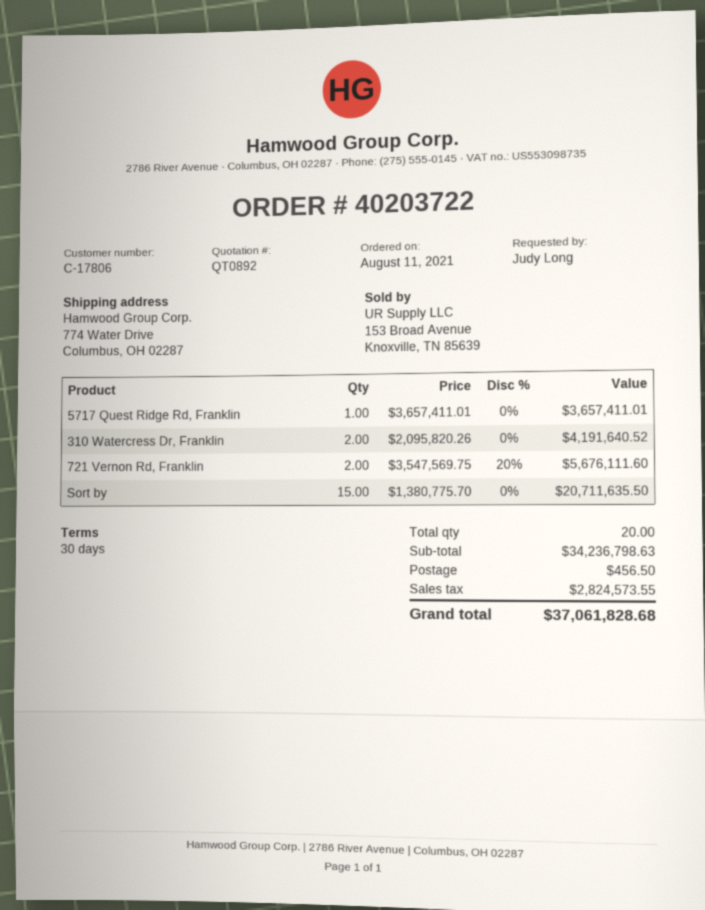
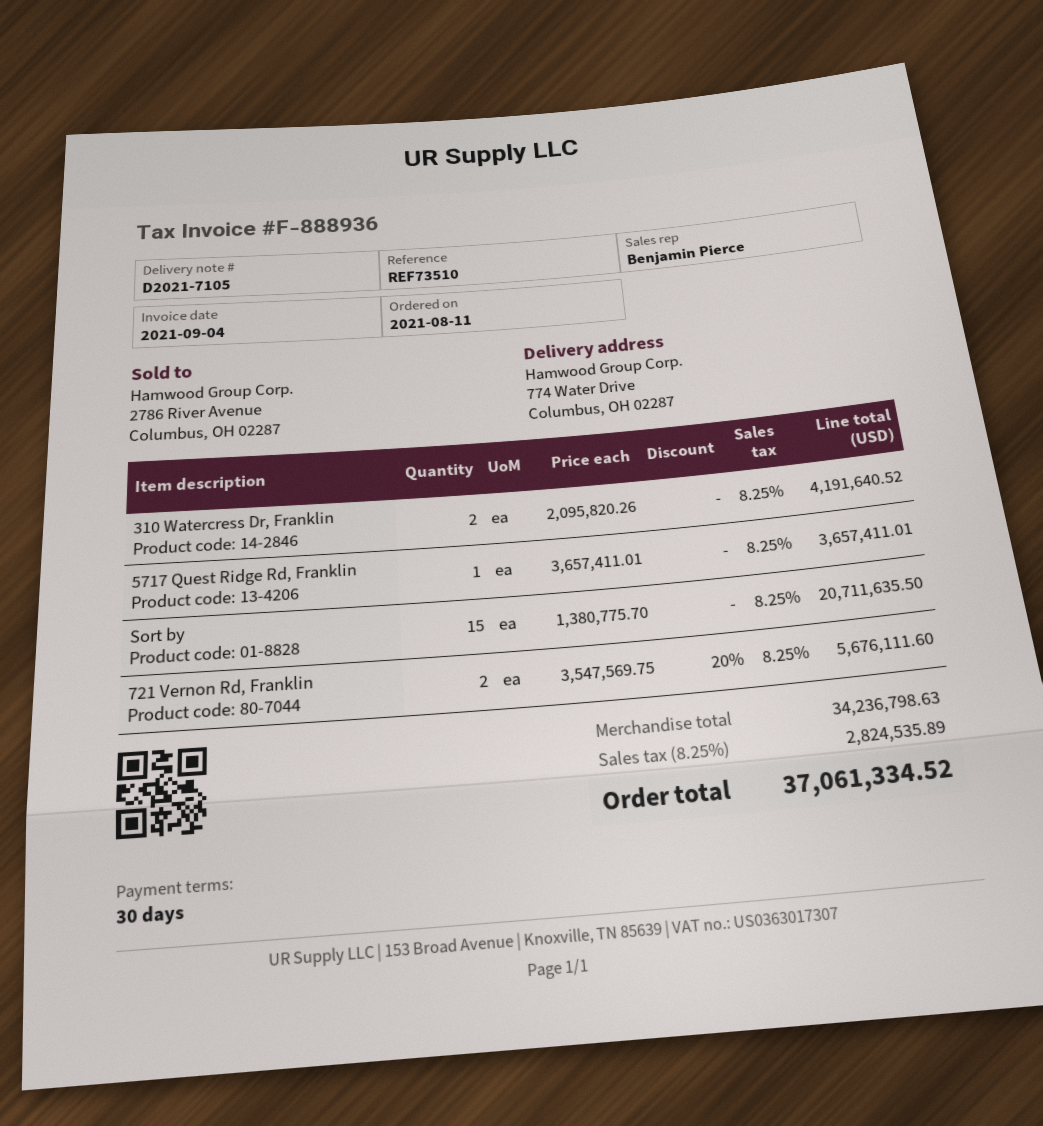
shipping: 456.50 -> none
tax: 2824573.55 -> 2824535.89
total: 37061828.68 -> 37061334.52

